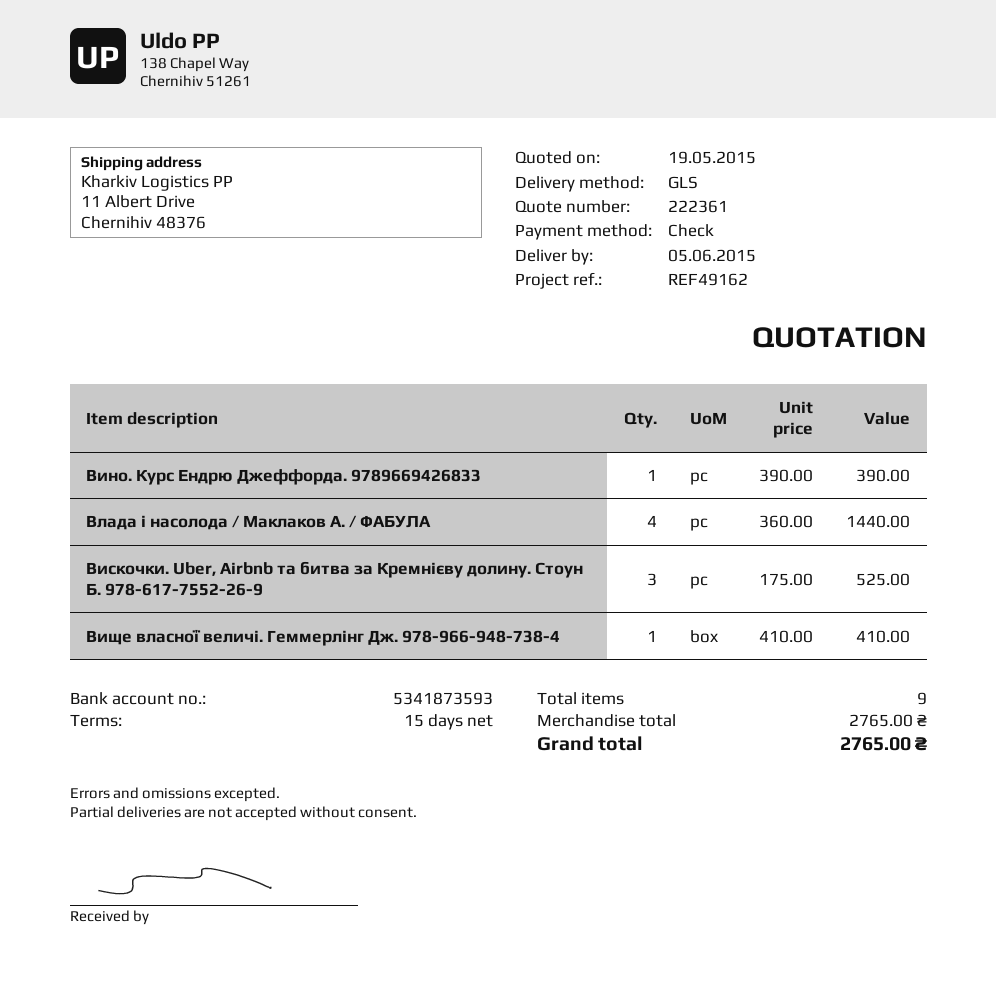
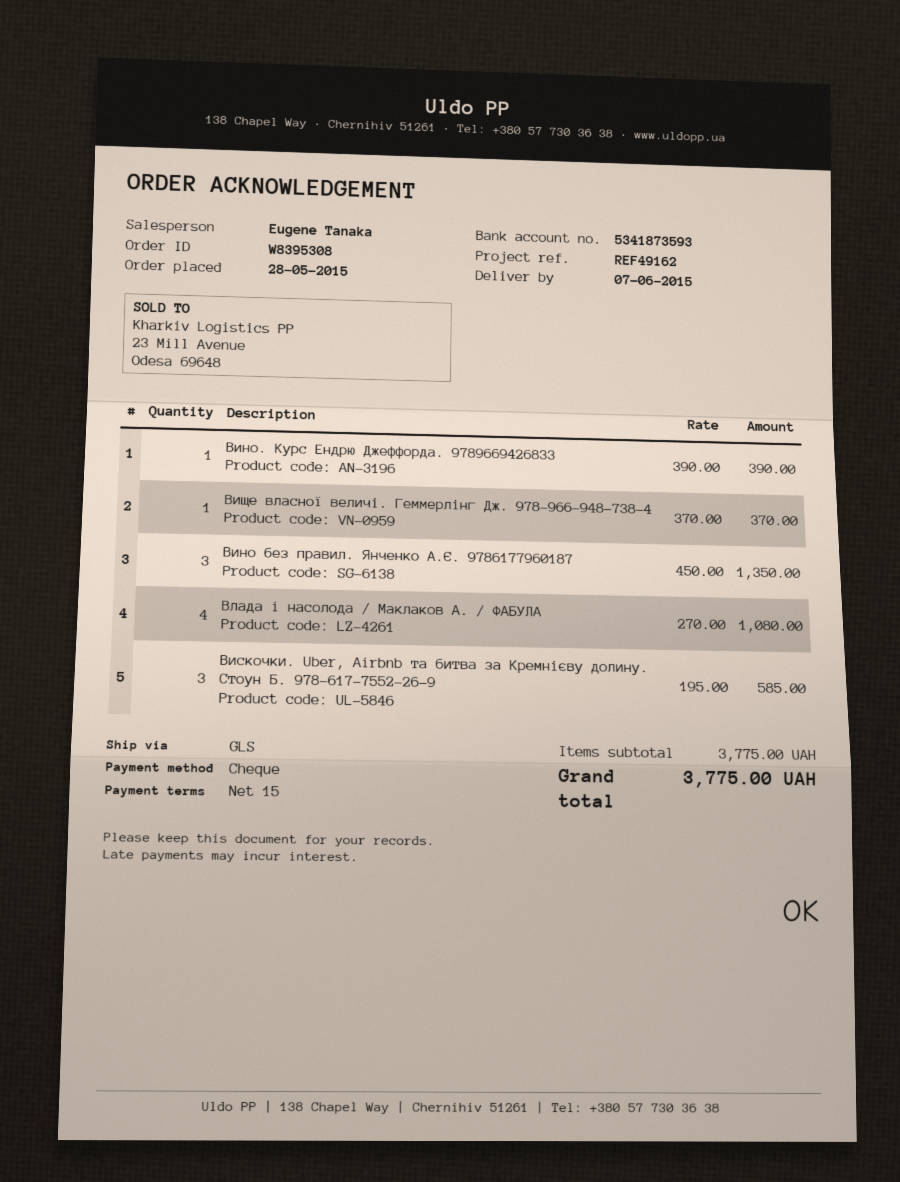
delivery date: 2015-06-05 -> 2015-06-07
Влада і насолода / Маклаков А. / ФАБУЛА: 4 x 360.00 = 1440.00 -> 4 x 270.00 = 1080.00
Вискочки. Uber, Airbnb та битва за Кремнієву долину. Стоун Б. 978-617-7552-26-9: 3 x 175.00 = 525.00 -> 3 x 195.00 = 585.00
Вище власної величі. Геммерлінг Дж. 978-966-948-738-4: 1 x 410.00 = 410.00 -> 1 x 370.00 = 370.00
Вино без правил. Янченко А.Є. 9786177960187: none -> 3 x 450.00 = 1350.00
subtotal: 2765.00 -> 3775.00
total: 2765.00 -> 3775.00

